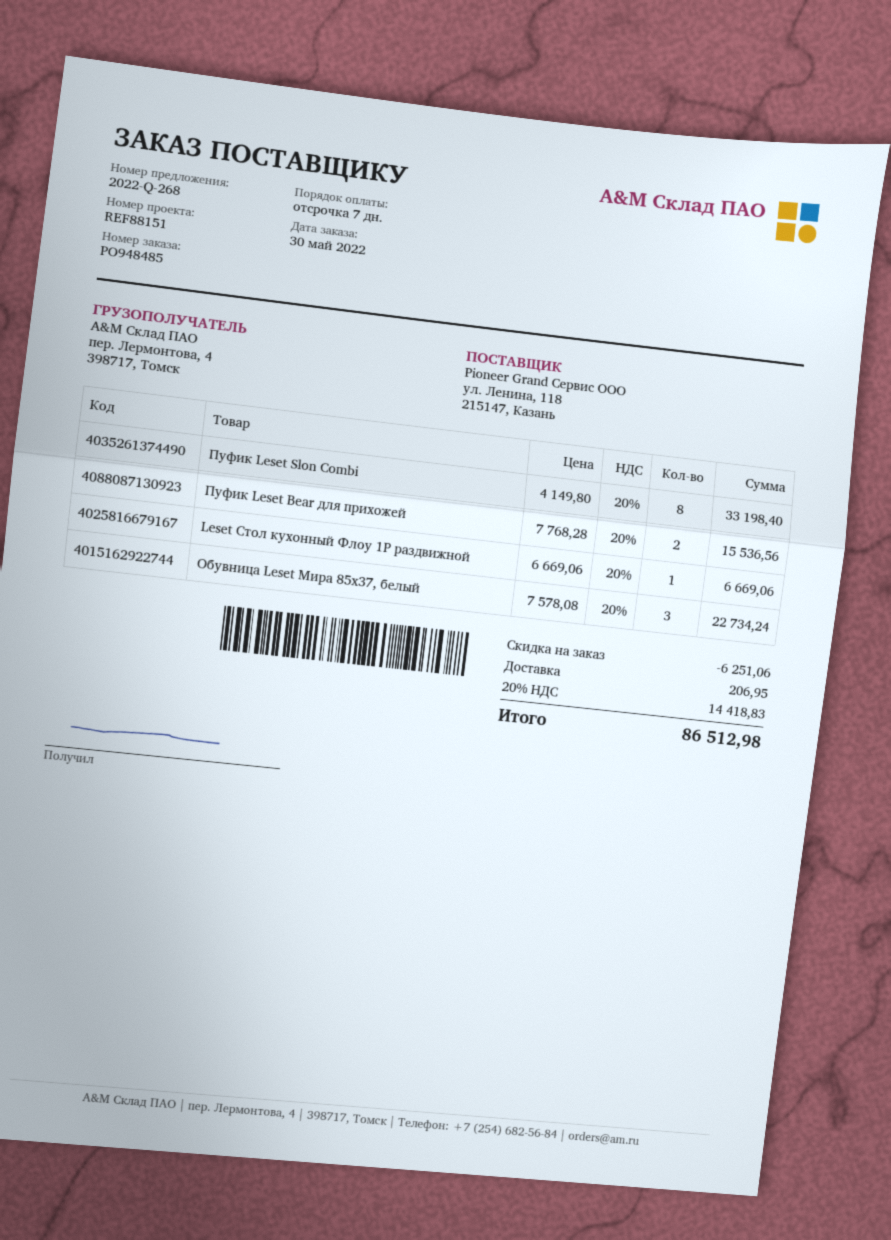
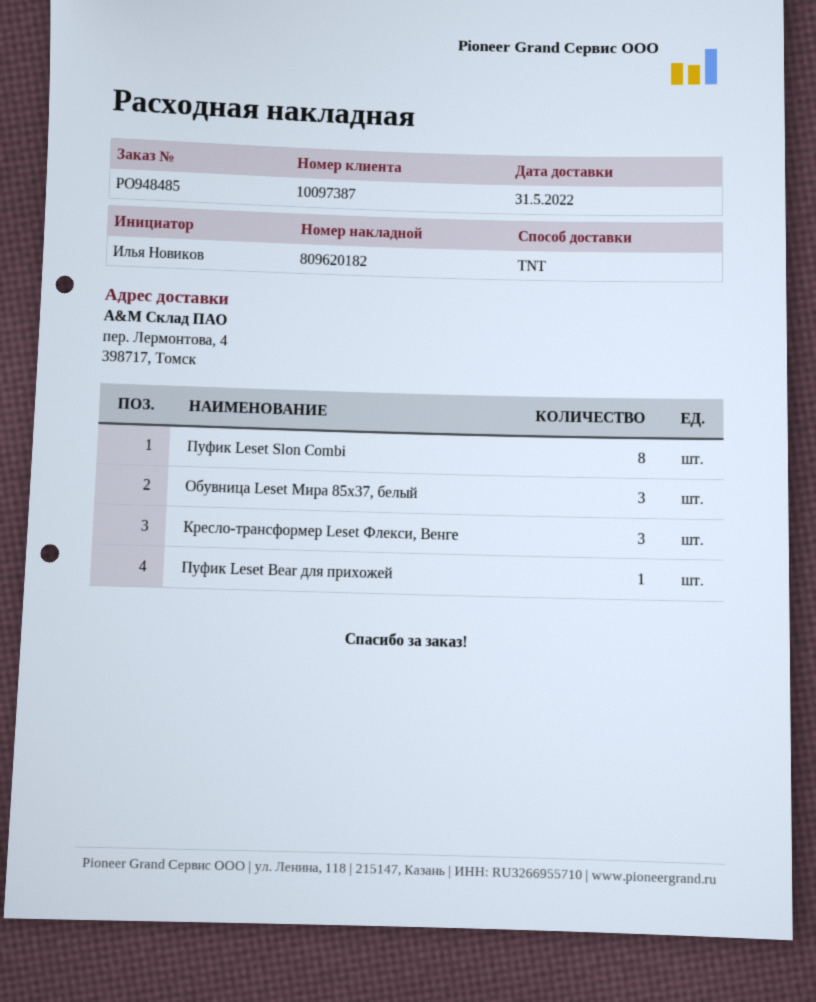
Пуфик Leset Bear для прихожей: 2 -> 1
Leset Стол кухонный Флоу 1Р раздвижной: 1 -> none
Кресло-трансформер Leset Флекси, Венге: none -> 3

